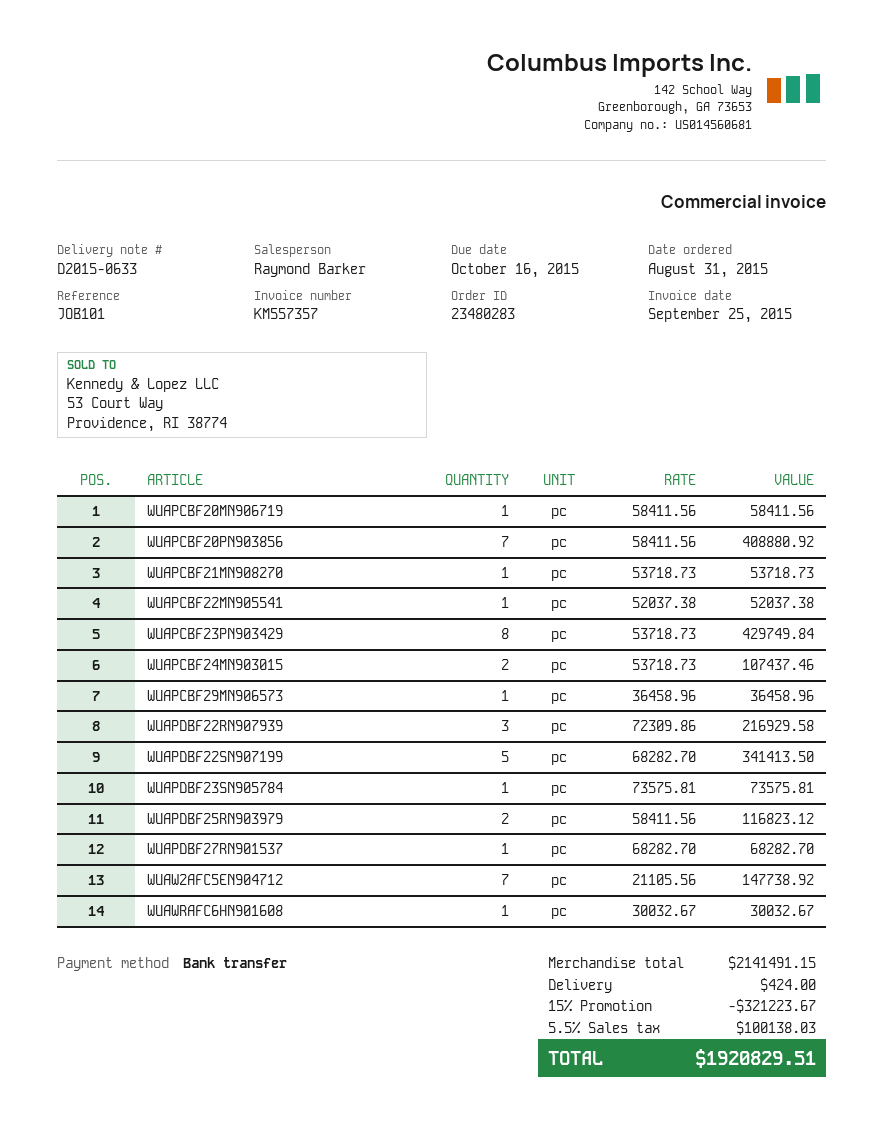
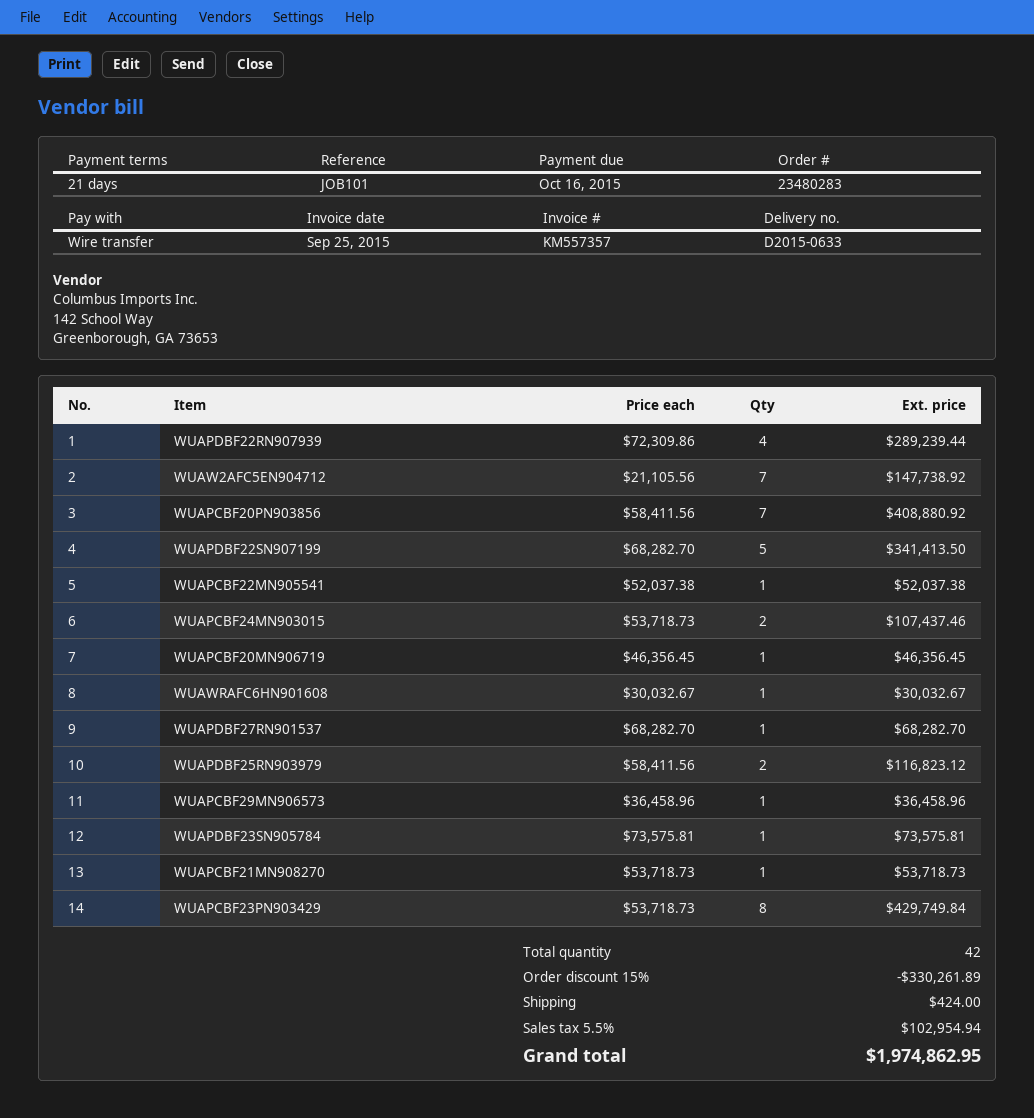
WUAPCBF20MN906719: 1 x 58411.56 = 58411.56 -> 1 x 46356.45 = 46356.45
WUAPDBF22RN907939: 3 x 72309.86 = 216929.58 -> 4 x 72309.86 = 289239.44
discount: 15% = 321223.67 -> 15% = 330261.89
tax: 5.5% = 100138.03 -> 5.5% = 102954.94
total: 1920829.51 -> 1974862.95

